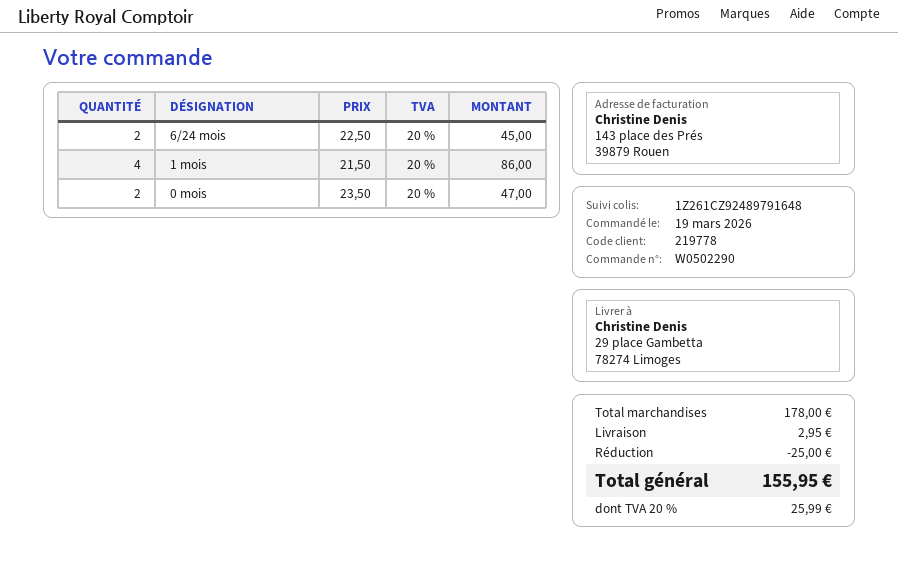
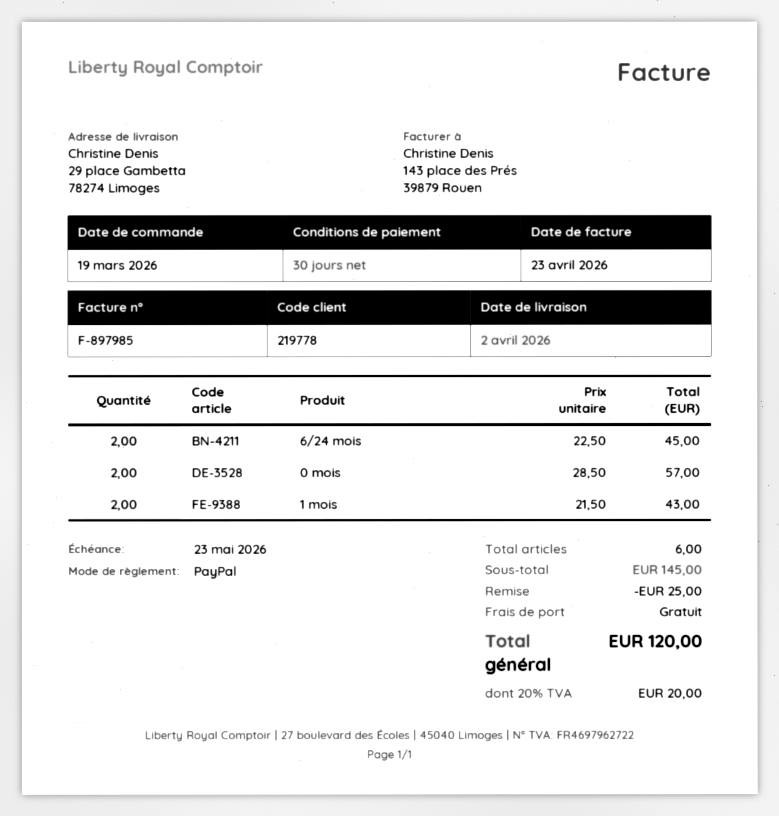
1 mois: 4 x 21.50 = 86.00 -> 2 x 21.50 = 43.00
0 mois: 2 x 23.50 = 47.00 -> 2 x 28.50 = 57.00
subtotal: 178.00 -> 145.00
shipping: 2.95 -> 0.00
tax: 20% = 25.99 -> 20% = 20.00
total: 155.95 -> 120.00

